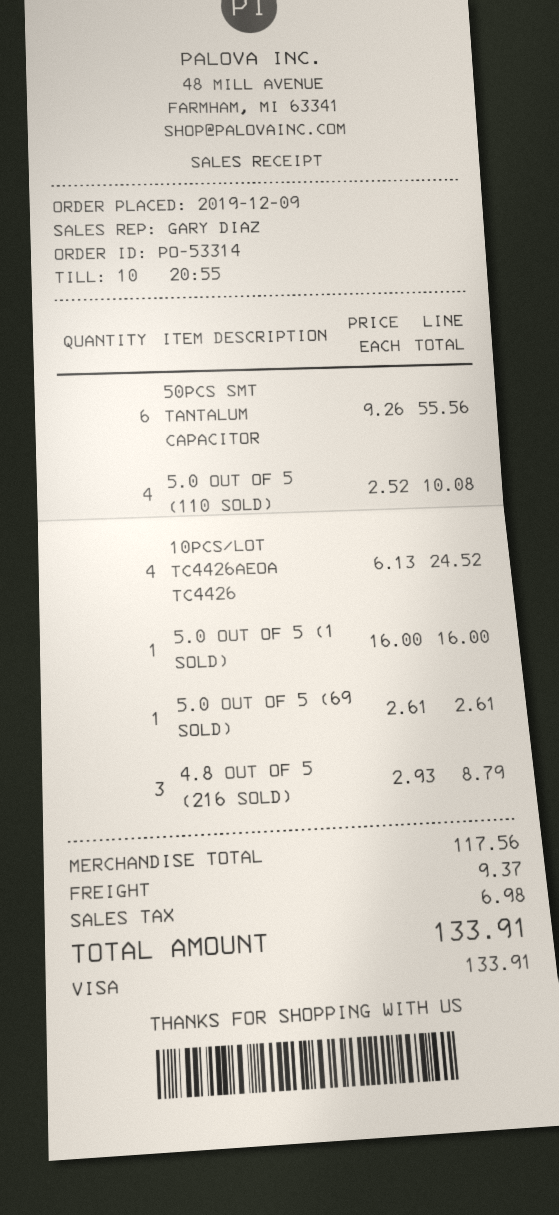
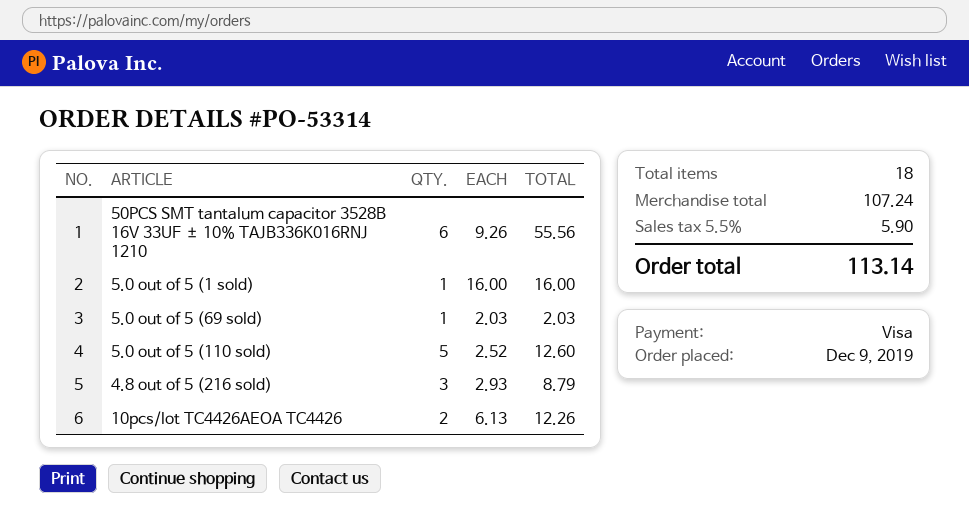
5.0 OUT OF 5 (110 SOLD): 4 x 2.52 = 10.08 -> 5 x 2.52 = 12.60
10PCS/LOT TC4426AEOA TC4426: 4 x 6.13 = 24.52 -> 2 x 6.13 = 12.26
5.0 OUT OF 5 (69 SOLD): 1 x 2.61 = 2.61 -> 1 x 2.03 = 2.03
subtotal: 117.56 -> 107.24
shipping: 9.37 -> none
tax: 6.98 -> 5.90
total: 133.91 -> 113.14

